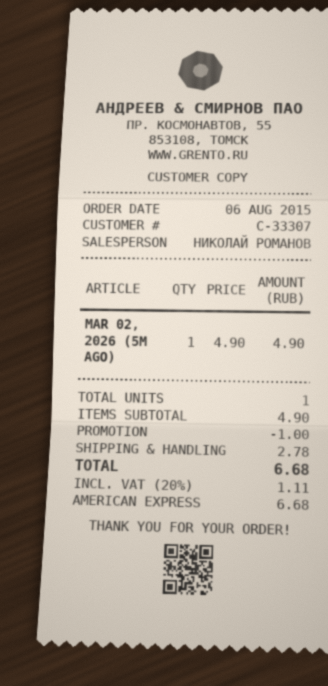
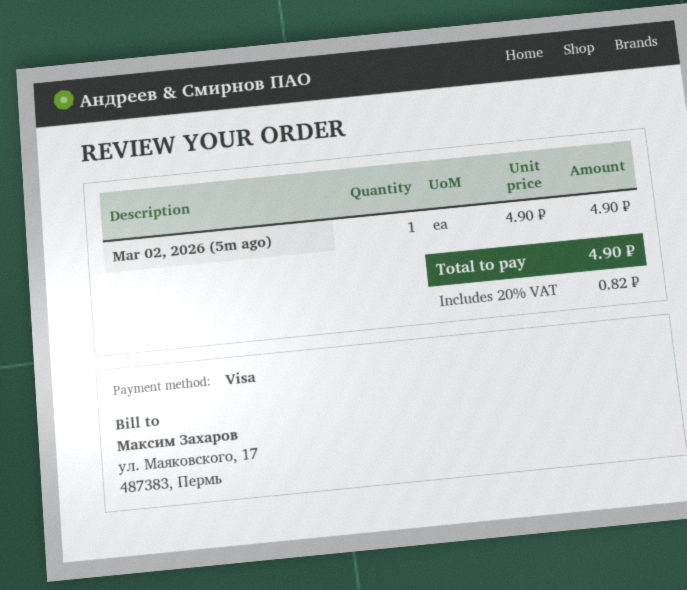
payment method: American Express -> Visa
discount: 1.00 -> none
shipping: 2.78 -> none
tax: 20% = 1.11 -> 20% = 0.82
total: 6.68 -> 4.90

